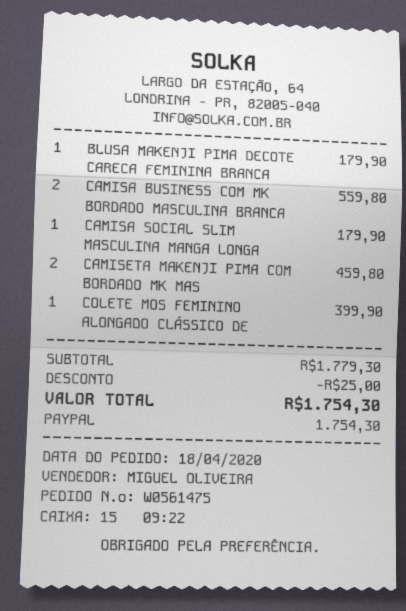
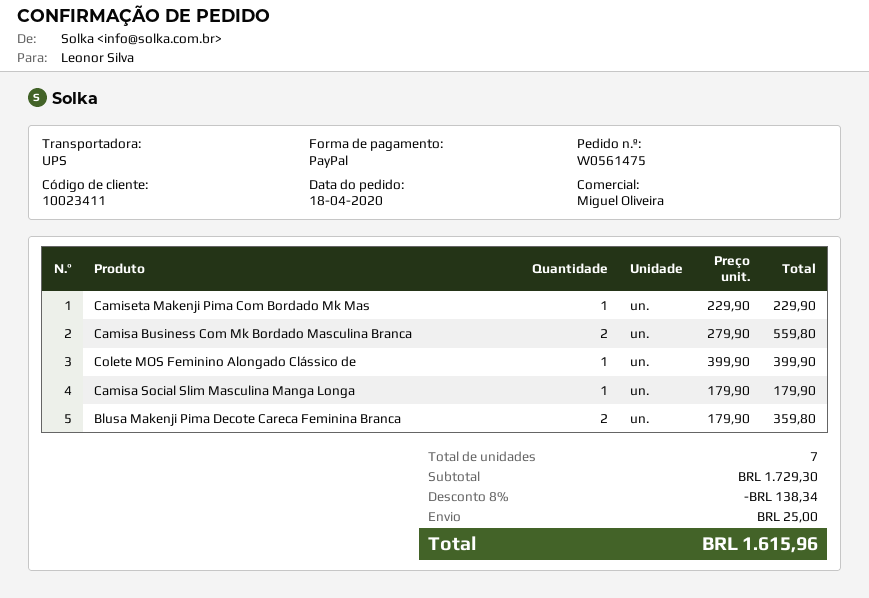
BLUSA MAKENJI PIMA DECOTE CARECA FEMININA BRANCA: 1 for 179.90 -> 2 for 359.80
CAMISETA MAKENJI PIMA COM BORDADO MK MAS: 2 for 459.80 -> 1 for 229.90
subtotal: 1779.30 -> 1729.30
discount: 25.00 -> 138.34
shipping: none -> 25.00
total: 1754.30 -> 1615.96

